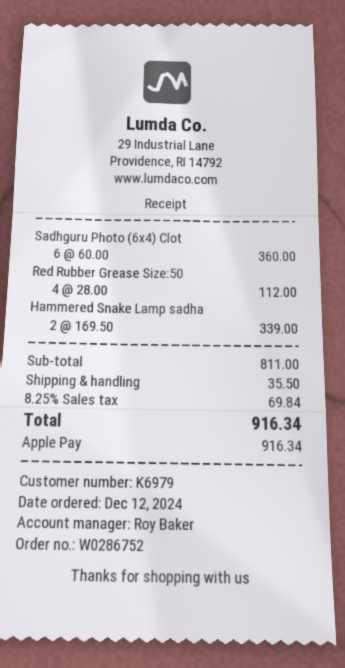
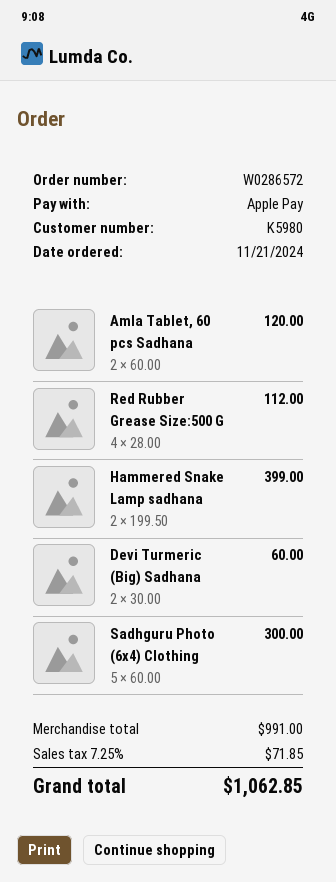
order number: W0286752 -> W0286572
order date: 2024-12-12 -> 2024-11-21
customer number: K6979 -> K5980
Sadhguru Photo (6x4) Clot: 6 x 60.00 = 360.00 -> 5 x 60.00 = 300.00
Hammered Snake Lamp sadha: 2 x 169.50 = 339.00 -> 2 x 199.50 = 399.00
Amla Tablet, 60 pcs Sadhana: none -> 2 x 60.00 = 120.00
Devi Turmeric (Big) Sadhana: none -> 2 x 30.00 = 60.00
subtotal: 811.00 -> 991.00
shipping: 35.50 -> none
tax: 8.25% = 69.84 -> 7.25% = 71.85
total: 916.34 -> 1062.85

